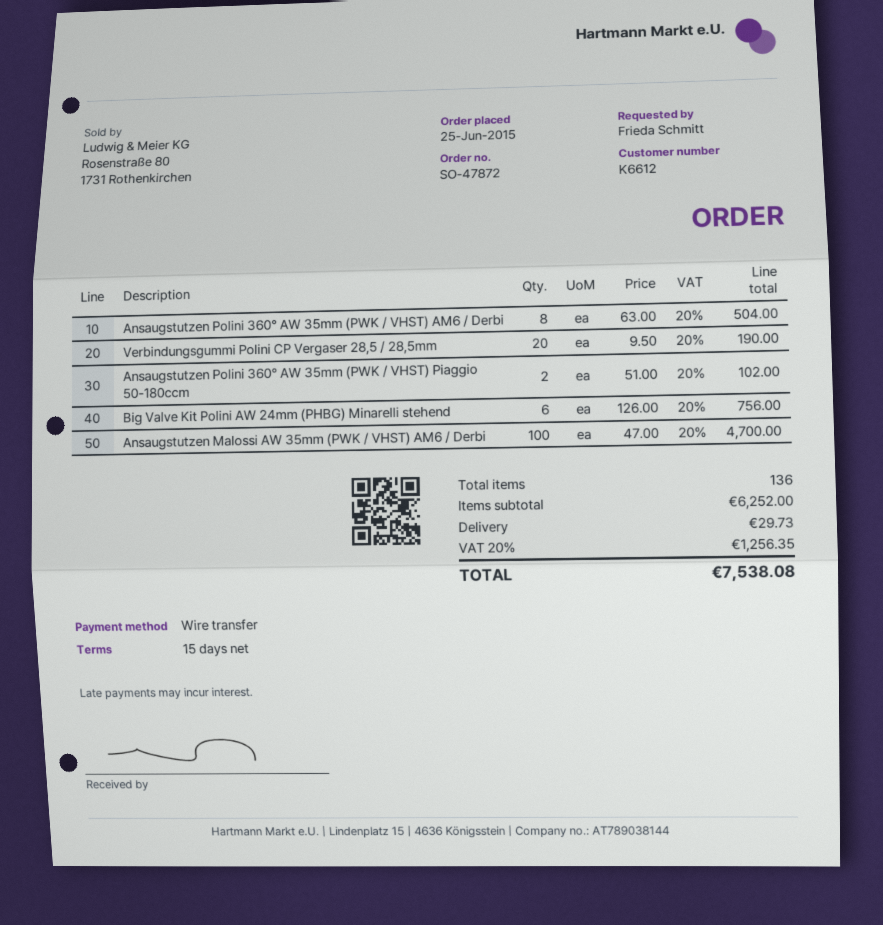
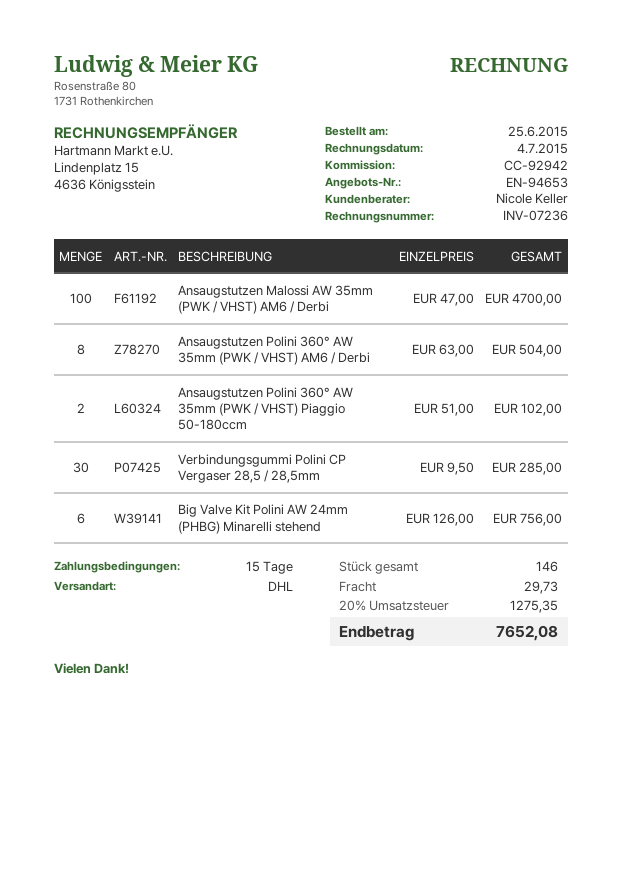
Verbindungsgummi Polini CP Vergaser 28,5 / 28,5mm: 20 x 9.50 = 190.00 -> 30 x 9.50 = 285.00
total quantity: 136 -> 146
tax: 20% = 1256.35 -> 20% = 1275.35
total: 7538.08 -> 7652.08

